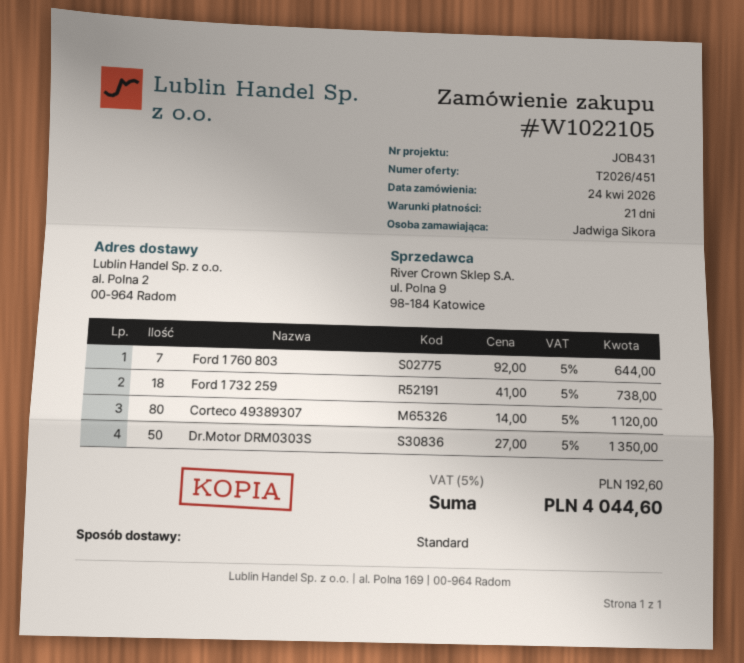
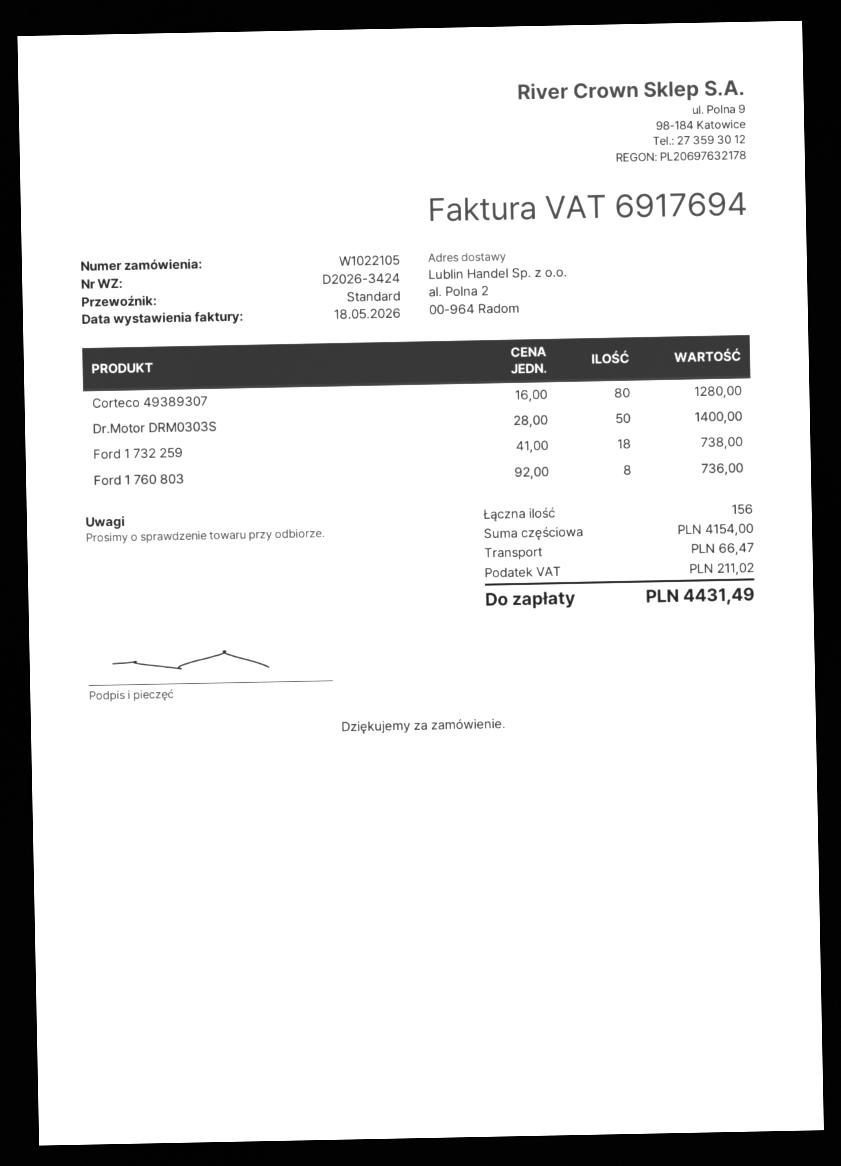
Ford 1 760 803: 7 x 92.00 = 644.00 -> 8 x 92.00 = 736.00
Corteco 49389307: 80 x 14.00 = 1120.00 -> 80 x 16.00 = 1280.00
Dr.Motor DRM0303S: 50 x 27.00 = 1350.00 -> 50 x 28.00 = 1400.00
shipping: none -> 66.47
tax: 192.60 -> 211.02
total: 4044.60 -> 4431.49

